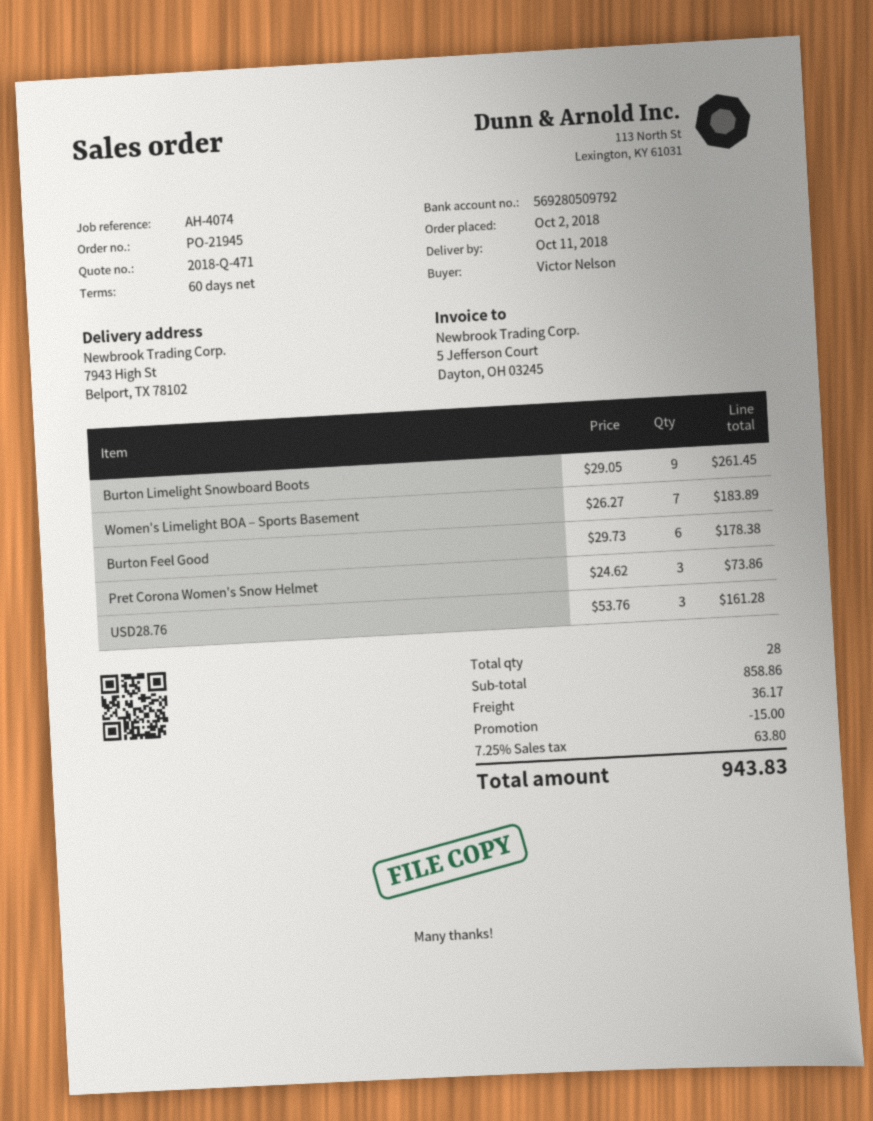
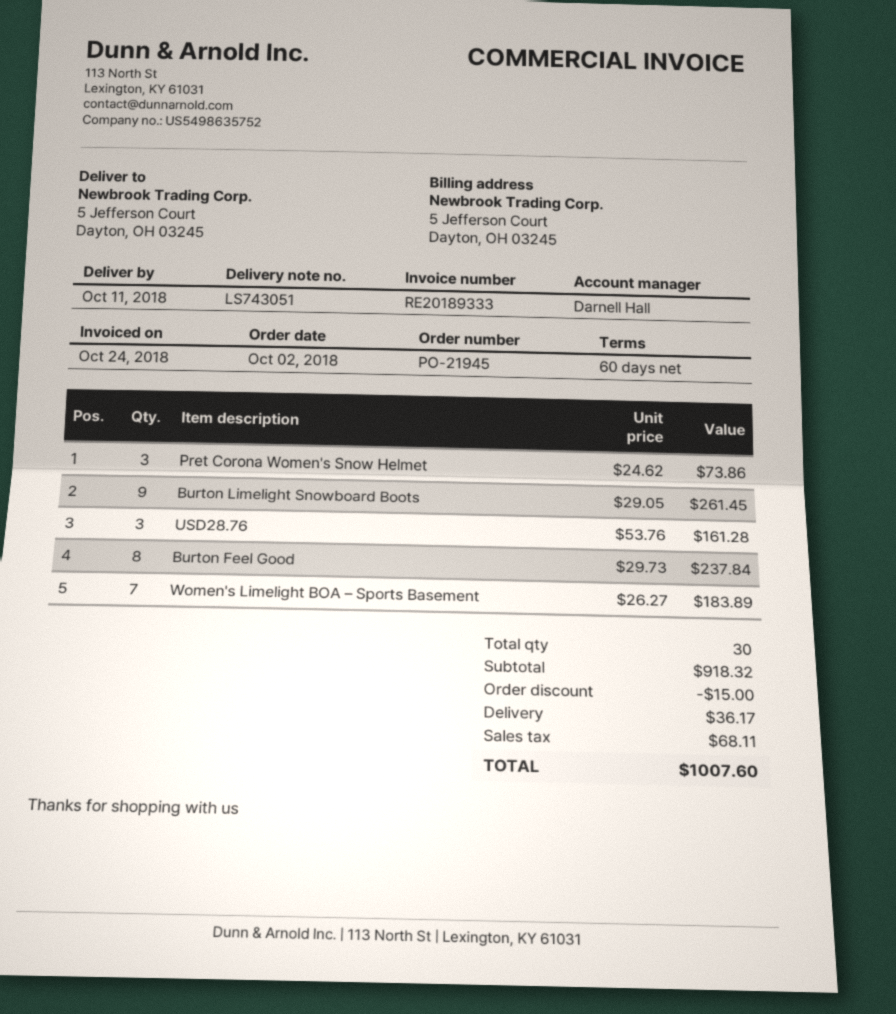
ship to: 7943 High St, Belport, TX 78102 -> 5 Jefferson Court, Dayton, OH 03245
Burton Feel Good: 6 x 29.73 = 178.38 -> 8 x 29.73 = 237.84
total quantity: 28 -> 30
subtotal: 858.86 -> 918.32
tax: 63.80 -> 68.11
total: 943.83 -> 1007.60

